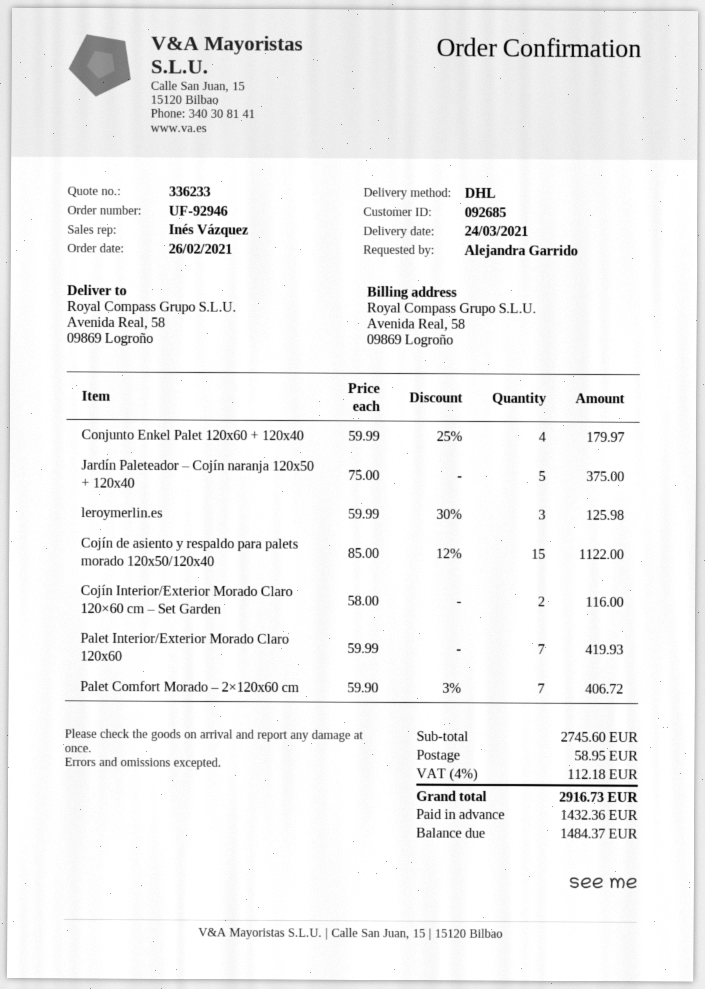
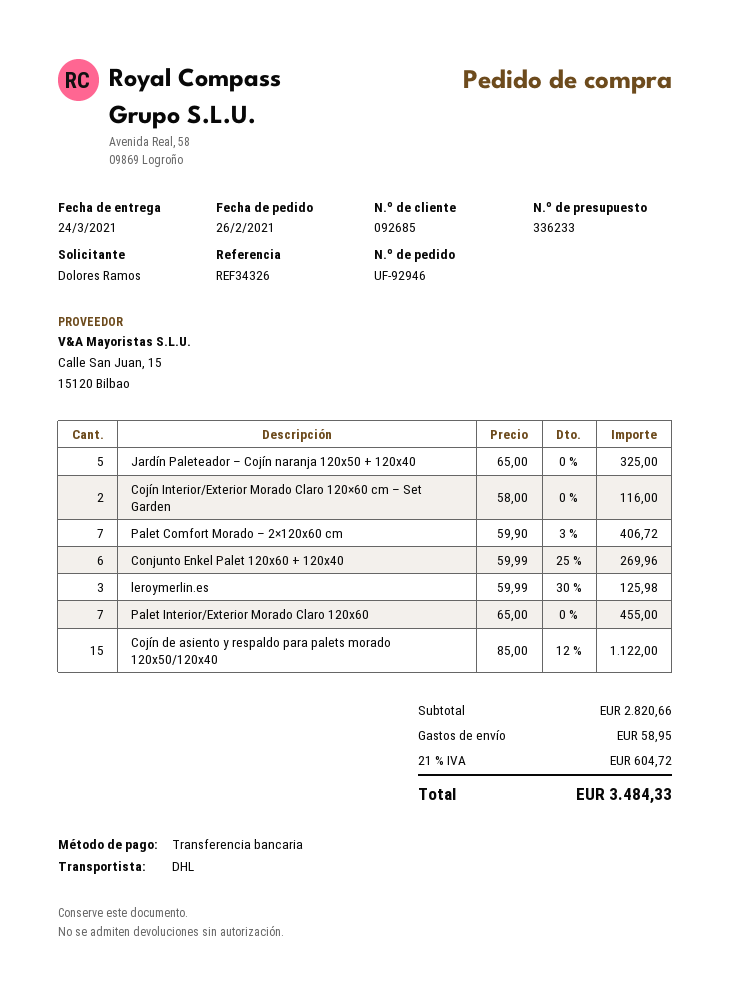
ordered by: Alejandra Garrido -> Dolores Ramos
Conjunto Enkel Palet 120x60 + 120x40: 4 x 59.99 - 25% = 179.97 -> 6 x 59.99 - 25% = 269.96
Jardín Paleteador – Cojín naranja 120x50 + 120x40: 5 x 75.00 = 375.00 -> 5 x 65.00 = 325.00
Palet Interior/Exterior Morado Claro 120x60: 7 x 59.99 = 419.93 -> 7 x 65.00 = 455.00
subtotal: 2745.60 -> 2820.66
tax: 4% = 112.18 -> 21% = 604.72
total: 2916.73 -> 3484.33

